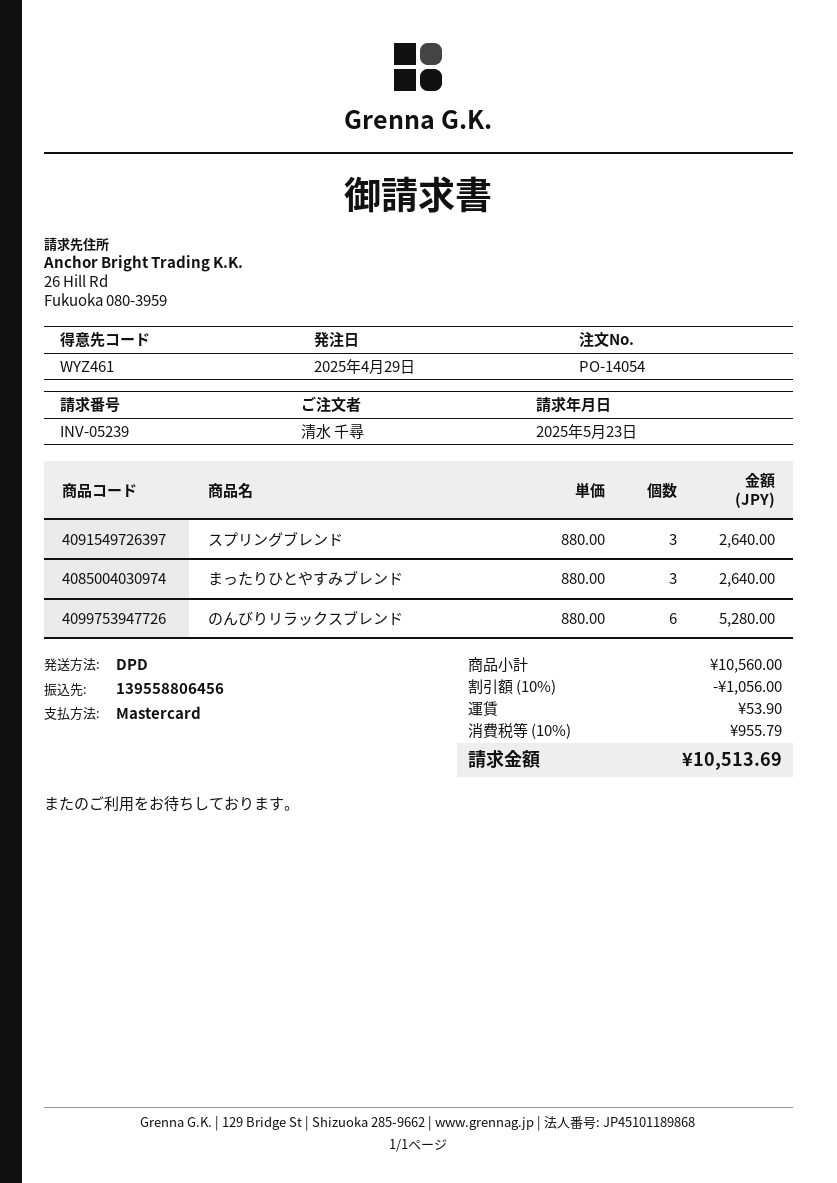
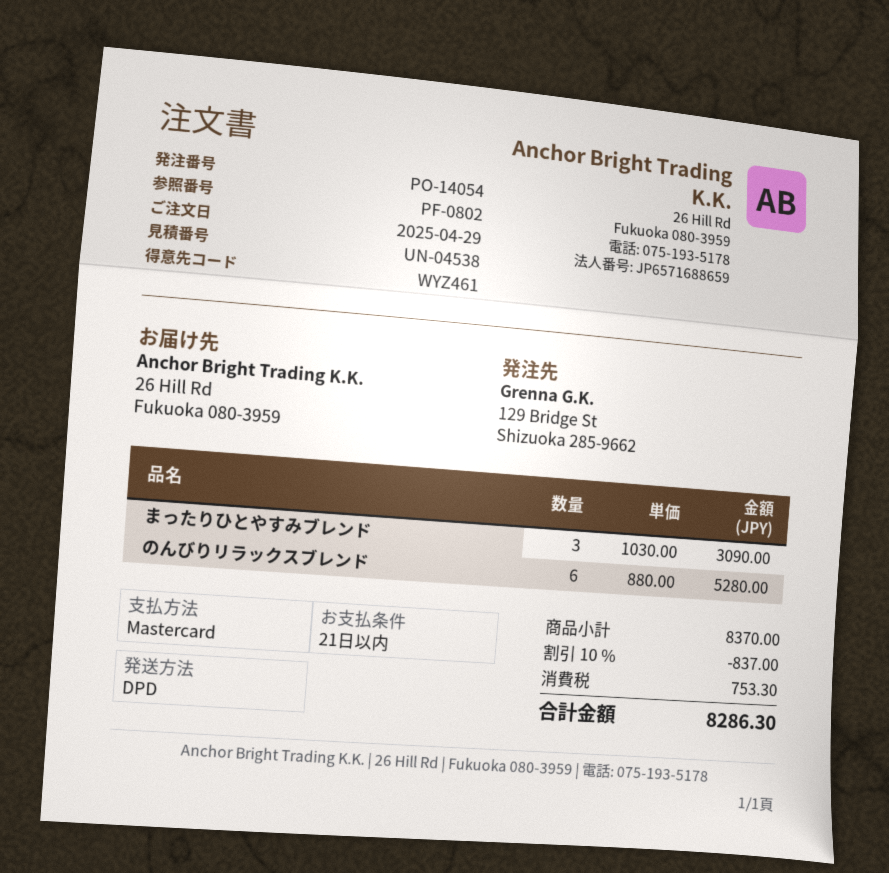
スプリングブレンド: 3 x 880.00 = 2640.00 -> none
まったりひとやすみブレンド: 3 x 880.00 = 2640.00 -> 3 x 1030.00 = 3090.00
subtotal: 10560.00 -> 8370.00
discount: 10% = 1056.00 -> 10% = 837.00
shipping: 53.90 -> none
tax: 955.79 -> 753.30
total: 10513.69 -> 8286.30

